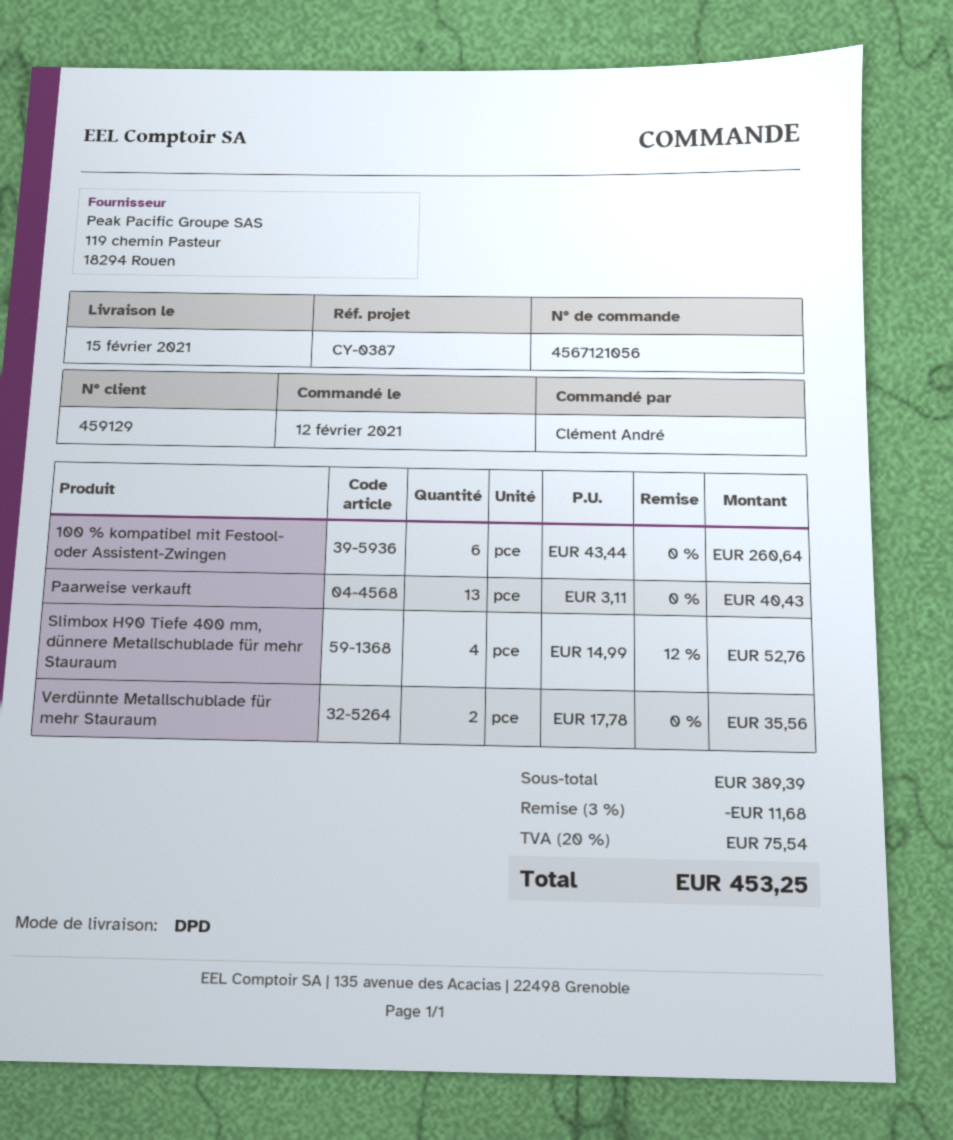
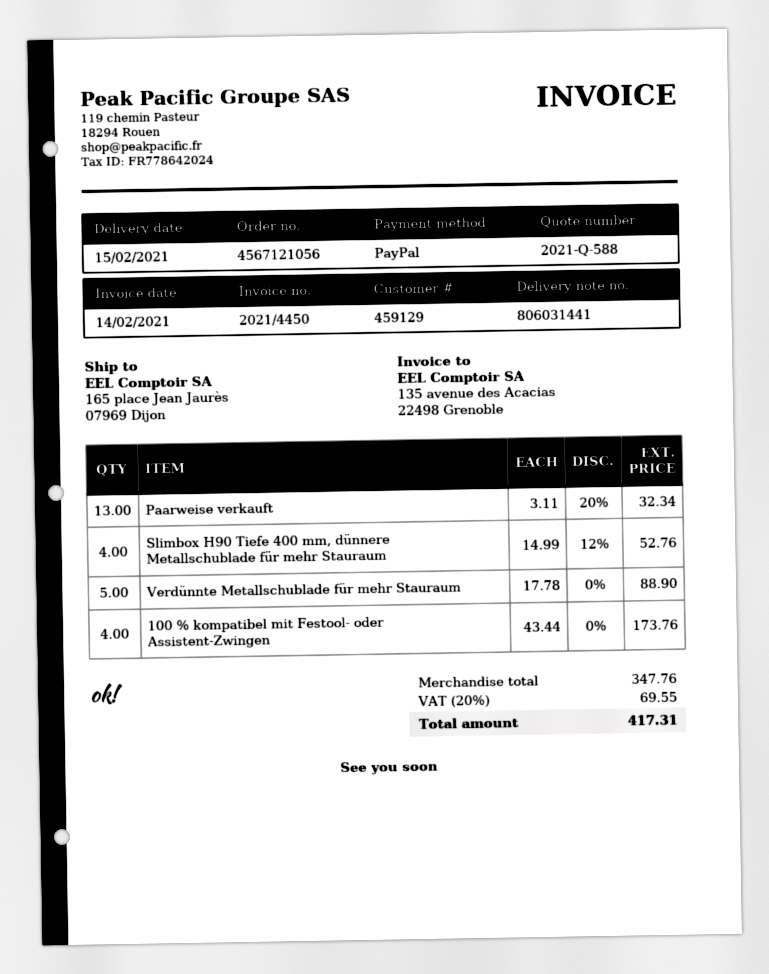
100 % kompatibel mit Festool- oder Assistent-Zwingen: 6 x 43.44 = 260.64 -> 4 x 43.44 = 173.76
Paarweise verkauft: 13 x 3.11 = 40.43 -> 13 x 3.11 - 20% = 32.34
Verdünnte Metallschublade für mehr Stauraum: 2 x 17.78 = 35.56 -> 5 x 17.78 = 88.90
subtotal: 389.39 -> 347.76
discount: 3% = 11.68 -> none
tax: 20% = 75.54 -> 20% = 69.55
total: 453.25 -> 417.31

